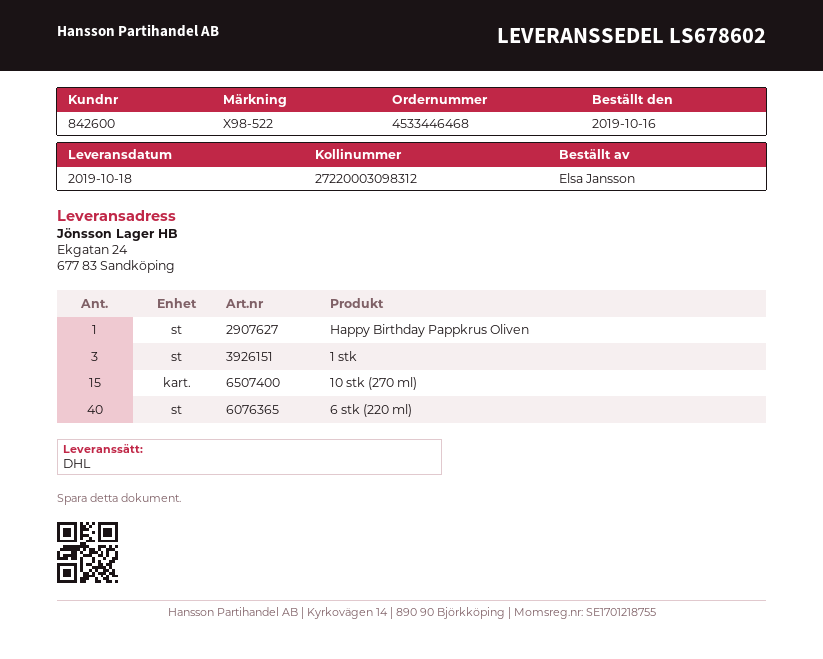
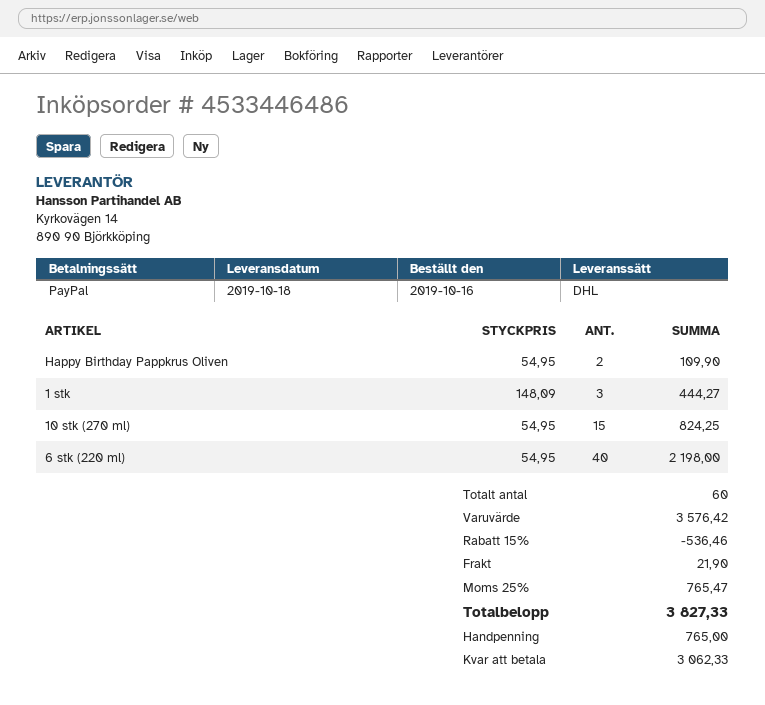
order number: 4533446468 -> 4533446486
Happy Birthday Pappkrus Oliven: 1 -> 2

